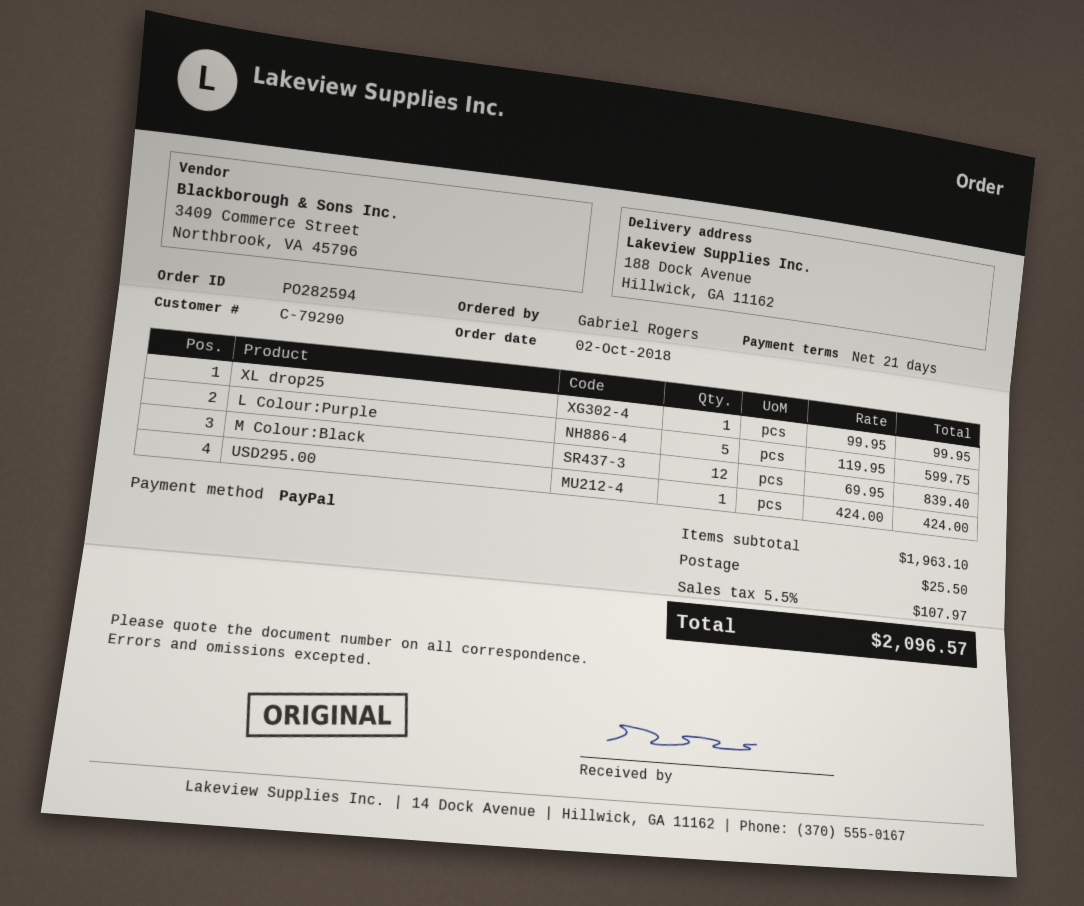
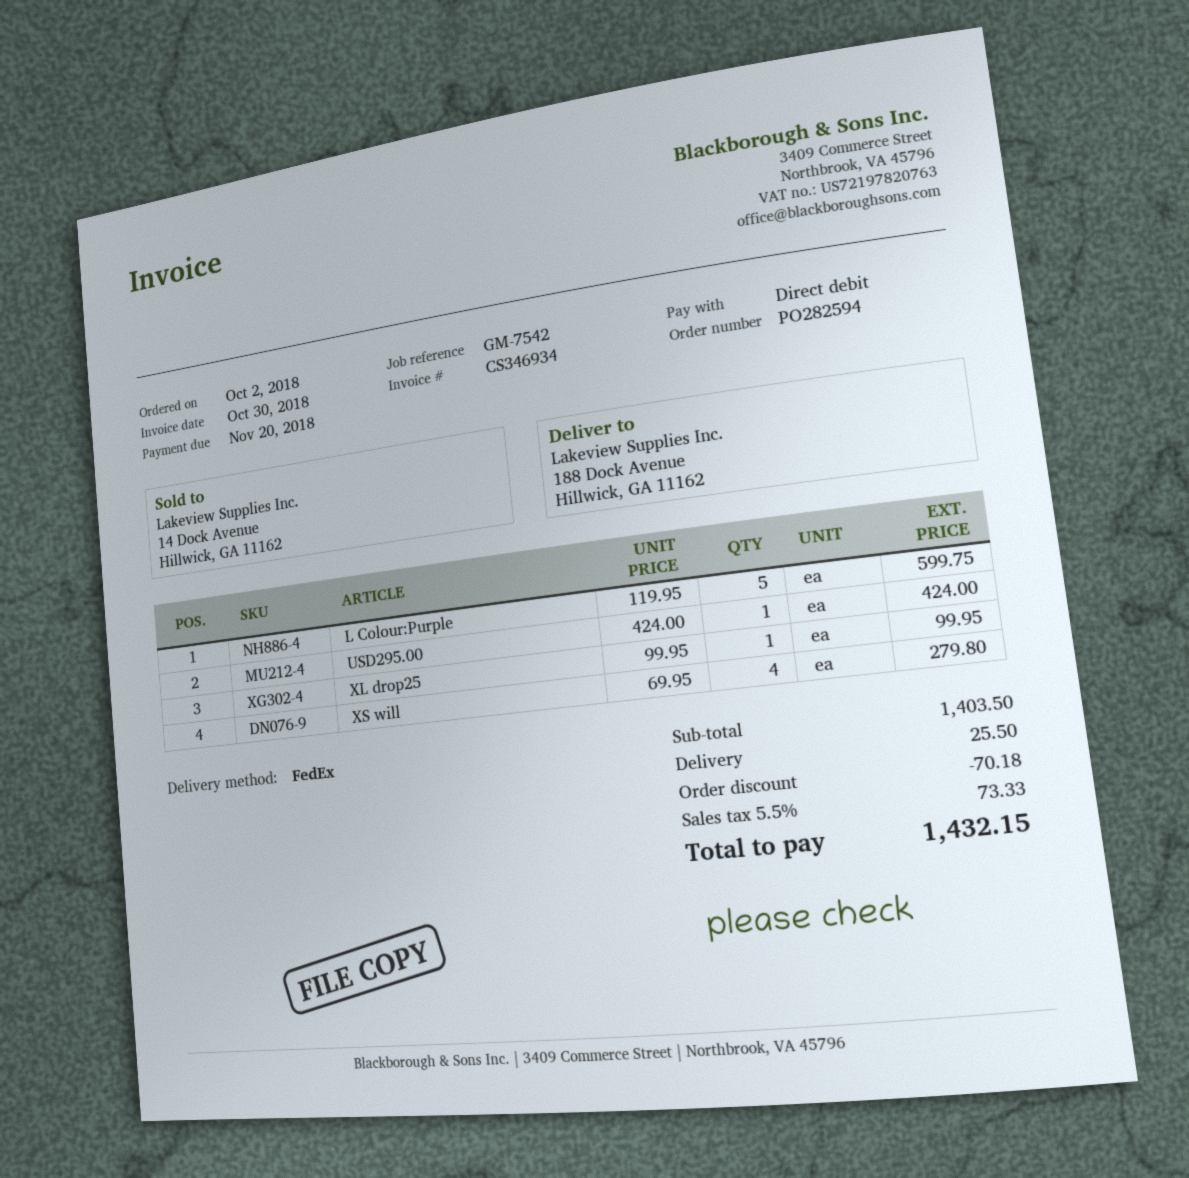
payment method: PayPal -> direct debit
M Colour:Black: 12 x 69.95 = 839.40 -> none
XS will: none -> 4 x 69.95 = 279.80
subtotal: 1963.10 -> 1403.50
discount: none -> 70.18
tax: 5.5% = 107.97 -> 5.5% = 73.33
total: 2096.57 -> 1432.15

